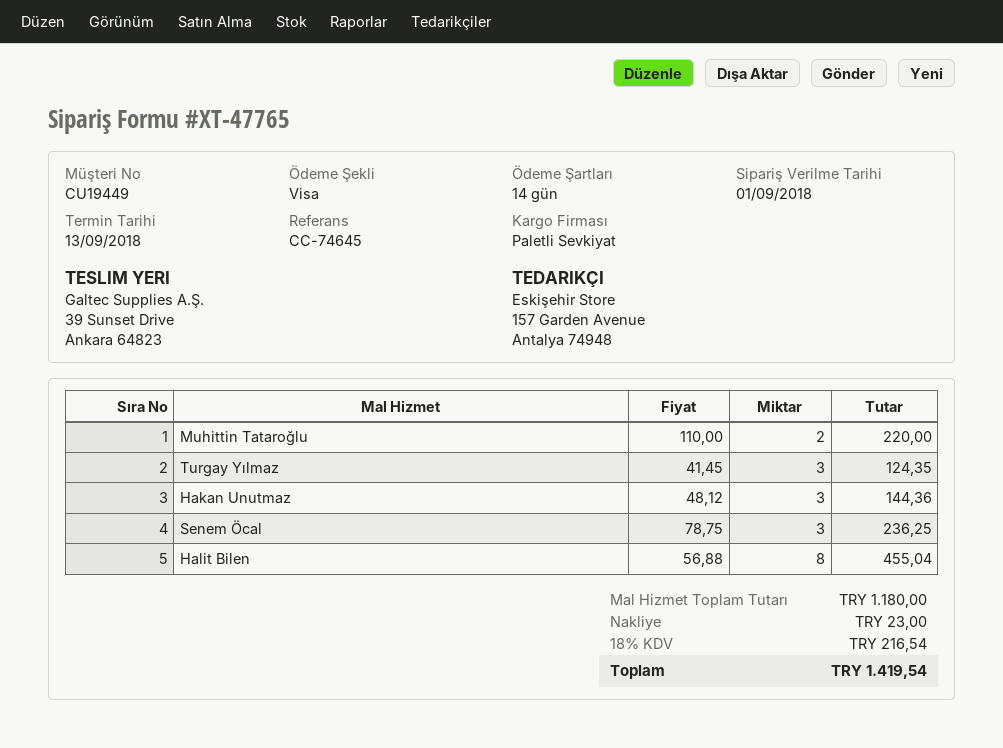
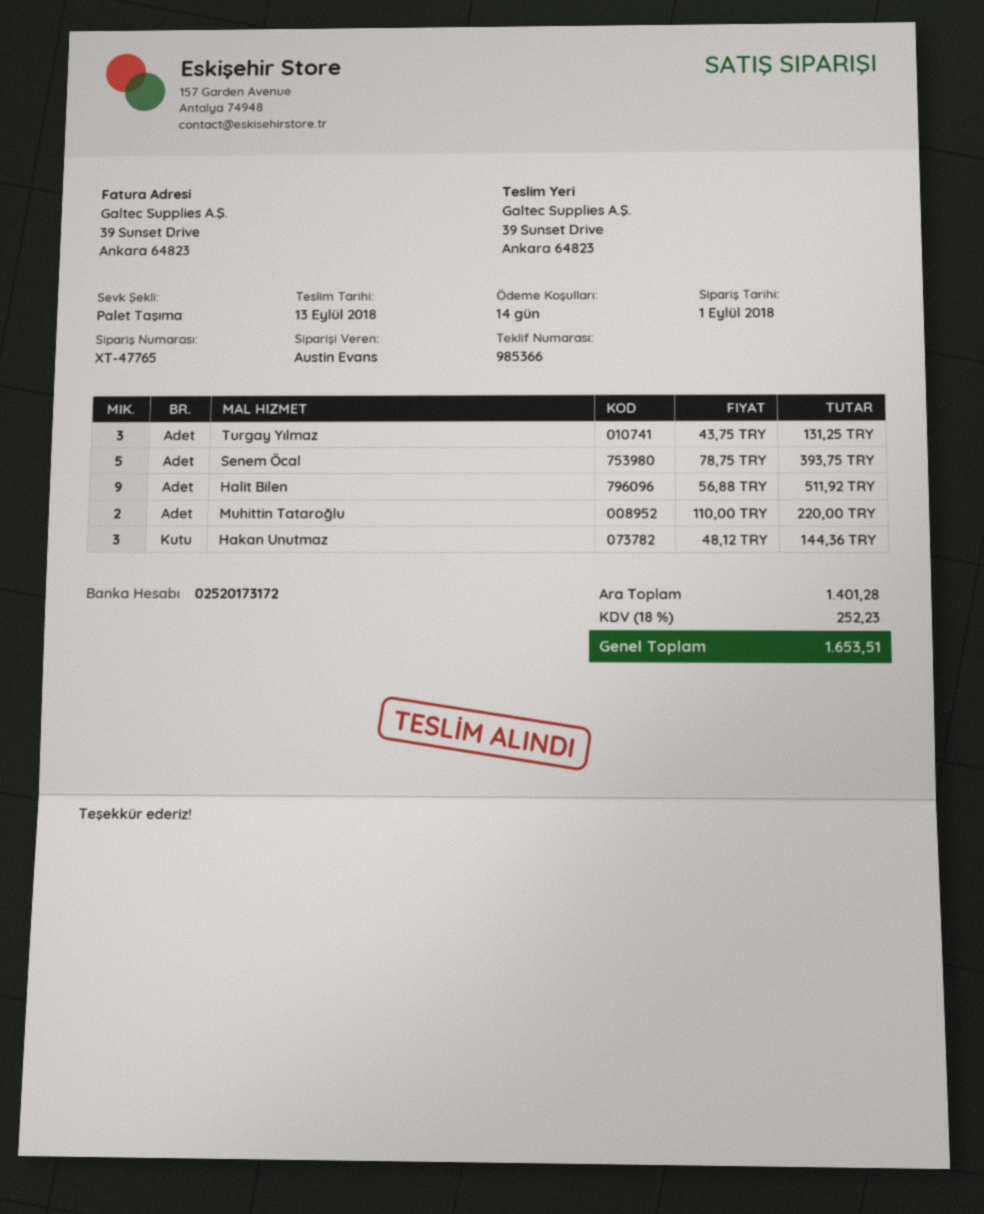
Turgay Yılmaz: 3 x 41.45 = 124.35 -> 3 x 43.75 = 131.25
Senem Öcal: 3 x 78.75 = 236.25 -> 5 x 78.75 = 393.75
Halit Bilen: 8 x 56.88 = 455.04 -> 9 x 56.88 = 511.92
subtotal: 1180.00 -> 1401.28
shipping: 23.00 -> none
tax: 18% = 216.54 -> 18% = 252.23
total: 1419.54 -> 1653.51

